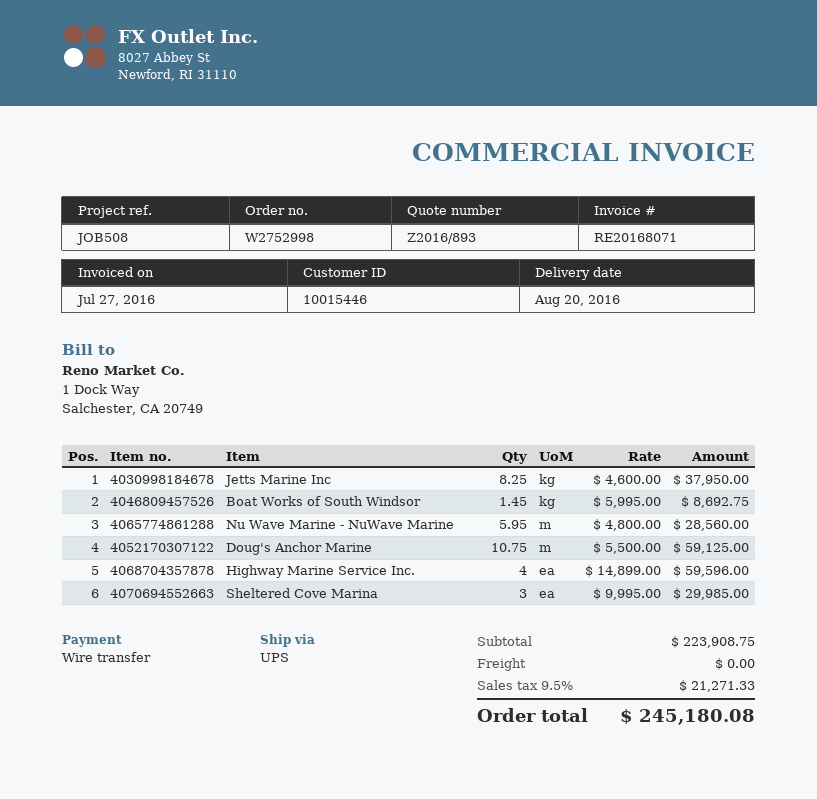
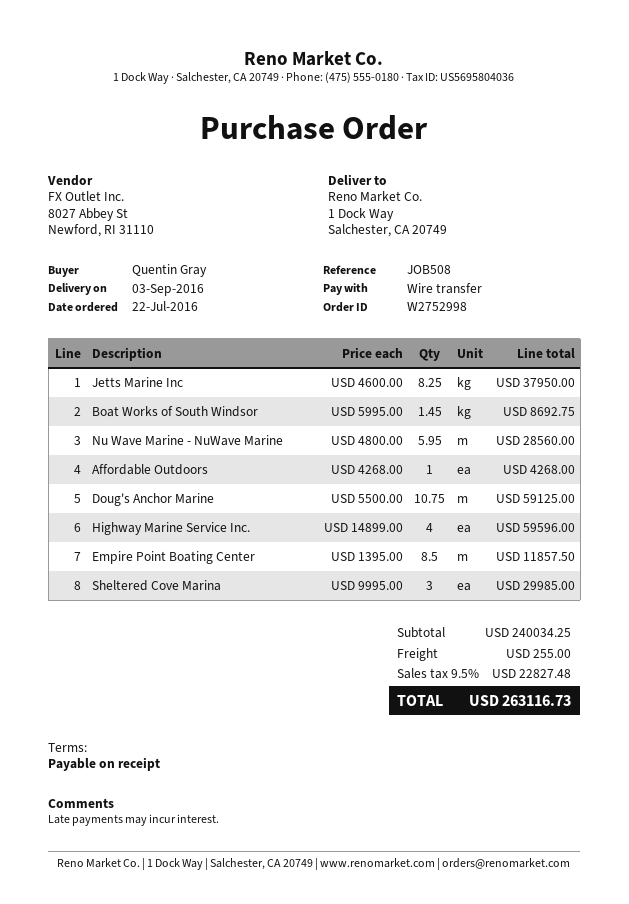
delivery date: 2016-08-20 -> 2016-09-03
Affordable Outdoors: none -> 1 x 4268.00 = 4268.00
Empire Point Boating Center: none -> 8.5 x 1395.00 = 11857.50
subtotal: 223908.75 -> 240034.25
shipping: 0.00 -> 255.00
tax: 9.5% = 21271.33 -> 9.5% = 22827.48
total: 245180.08 -> 263116.73

